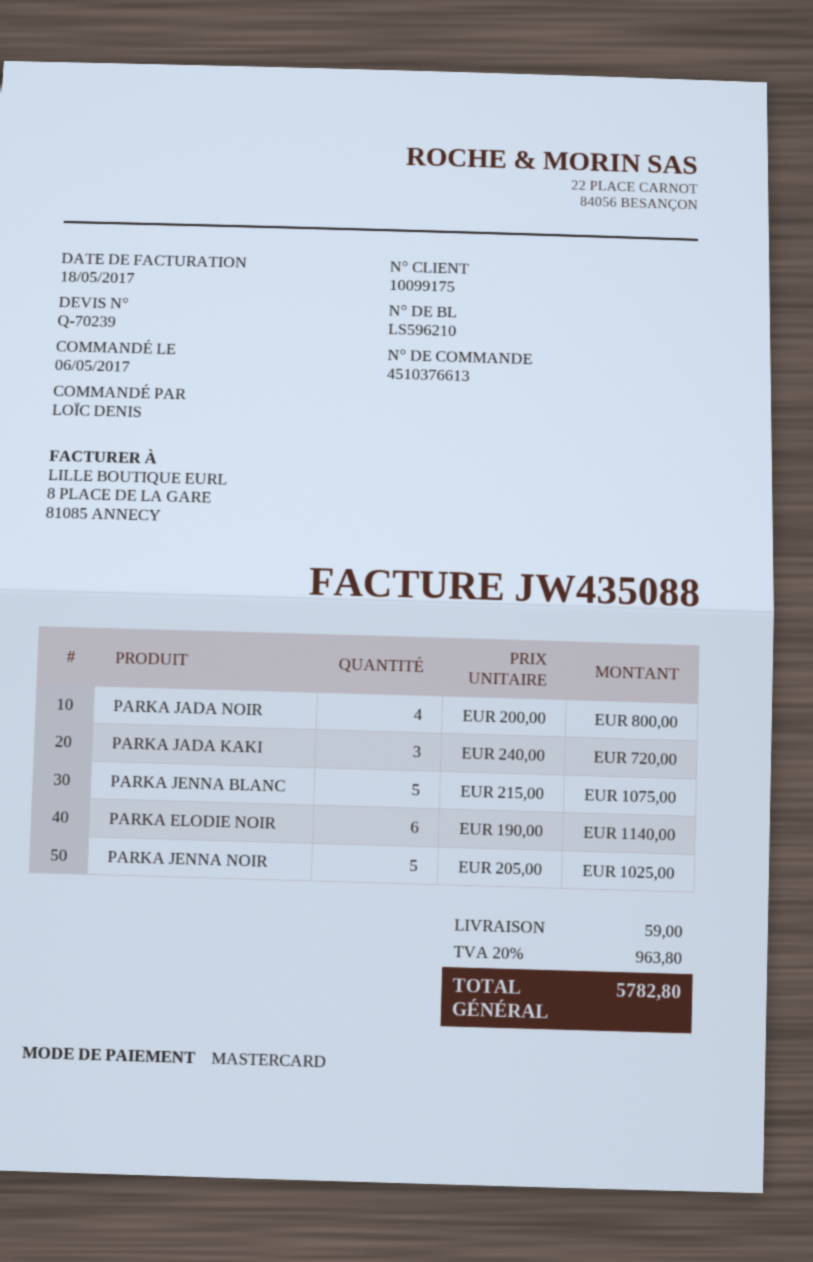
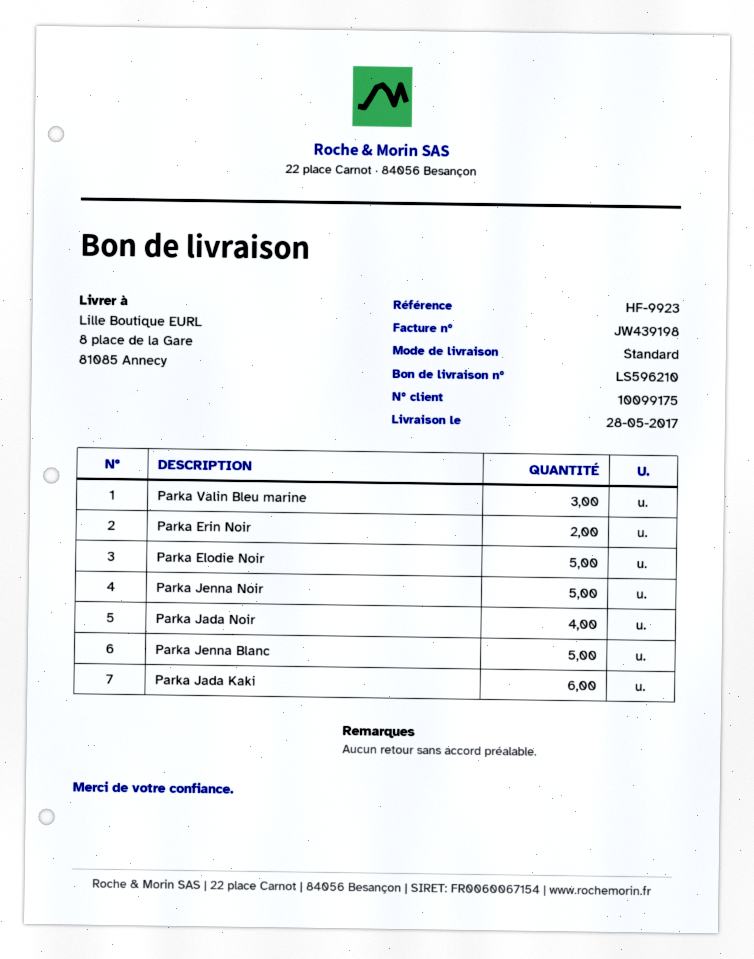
invoice number: JW435088 -> JW439198
PARKA JADA KAKI: 3 -> 6
PARKA ELODIE NOIR: 6 -> 5
Parka Valin Bleu marine: none -> 3
Parka Erin Noir: none -> 2

